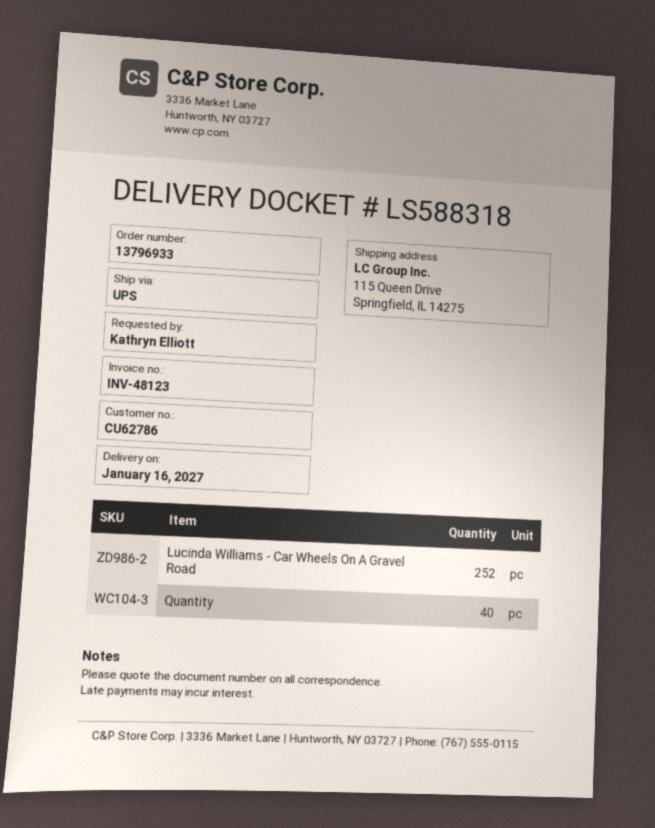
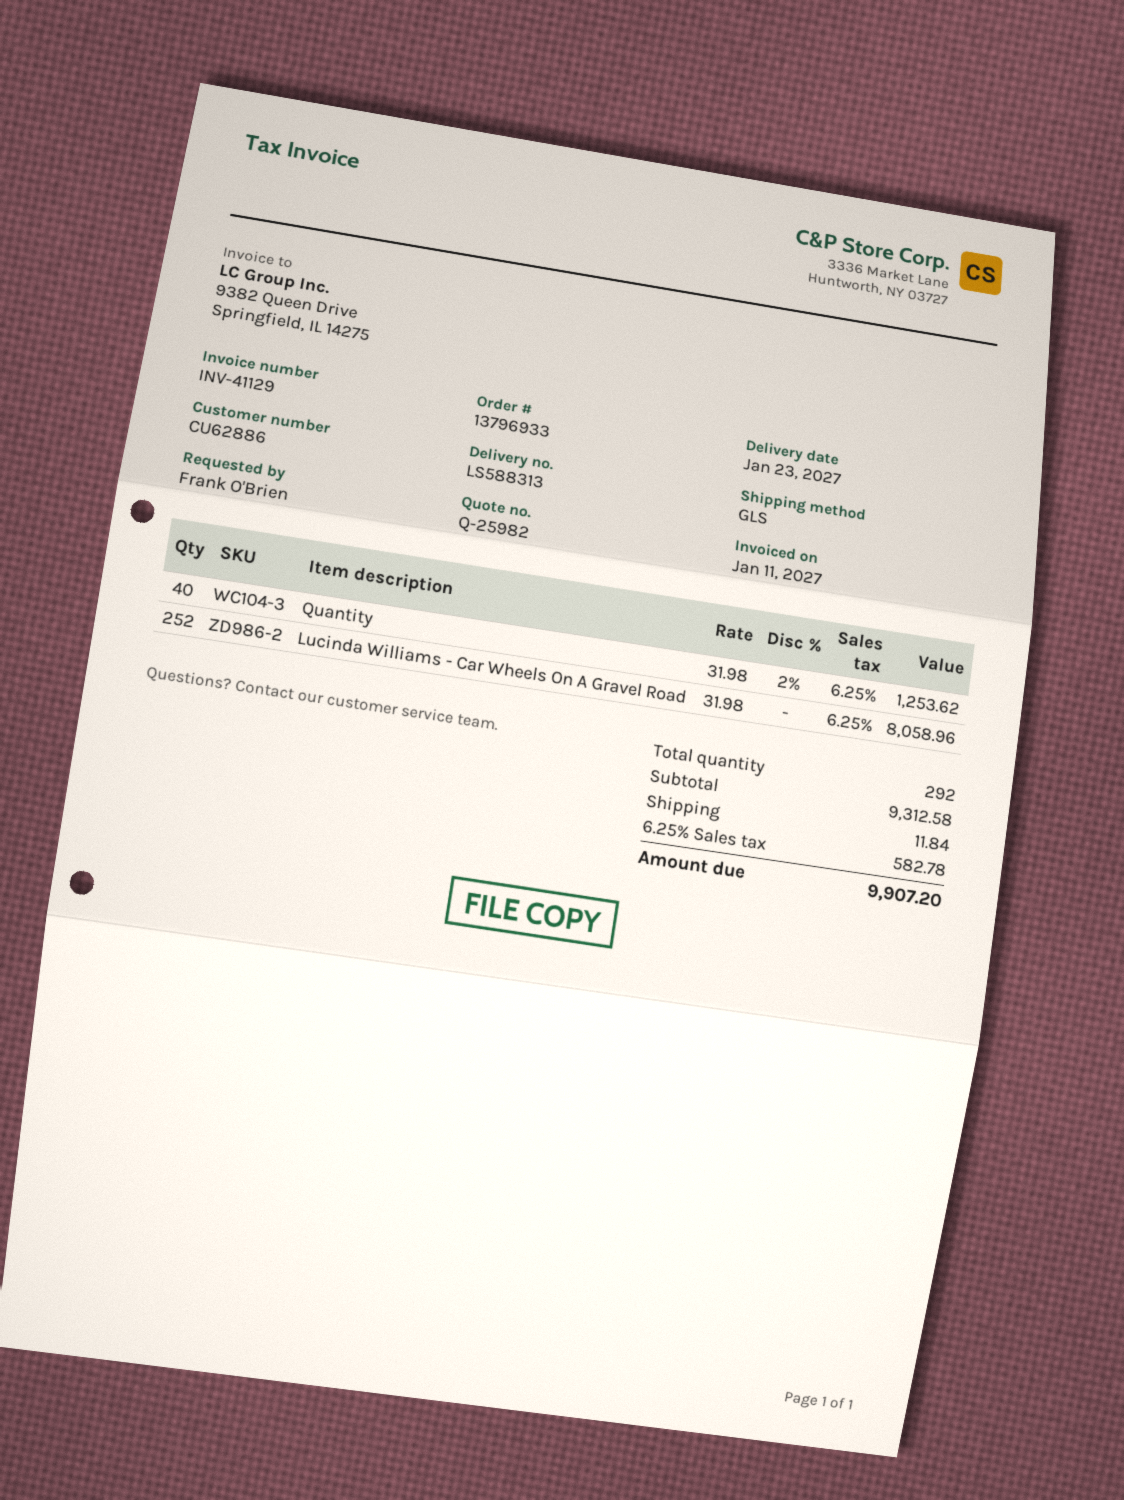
delivery note number: LS588318 -> LS588313
delivery date: 2027-01-16 -> 2027-01-23
invoice number: INV-48123 -> INV-41129
customer number: CU62786 -> CU62886
ordered by: Kathryn Elliott -> Frank O'Brien
shipping method: UPS -> GLS

